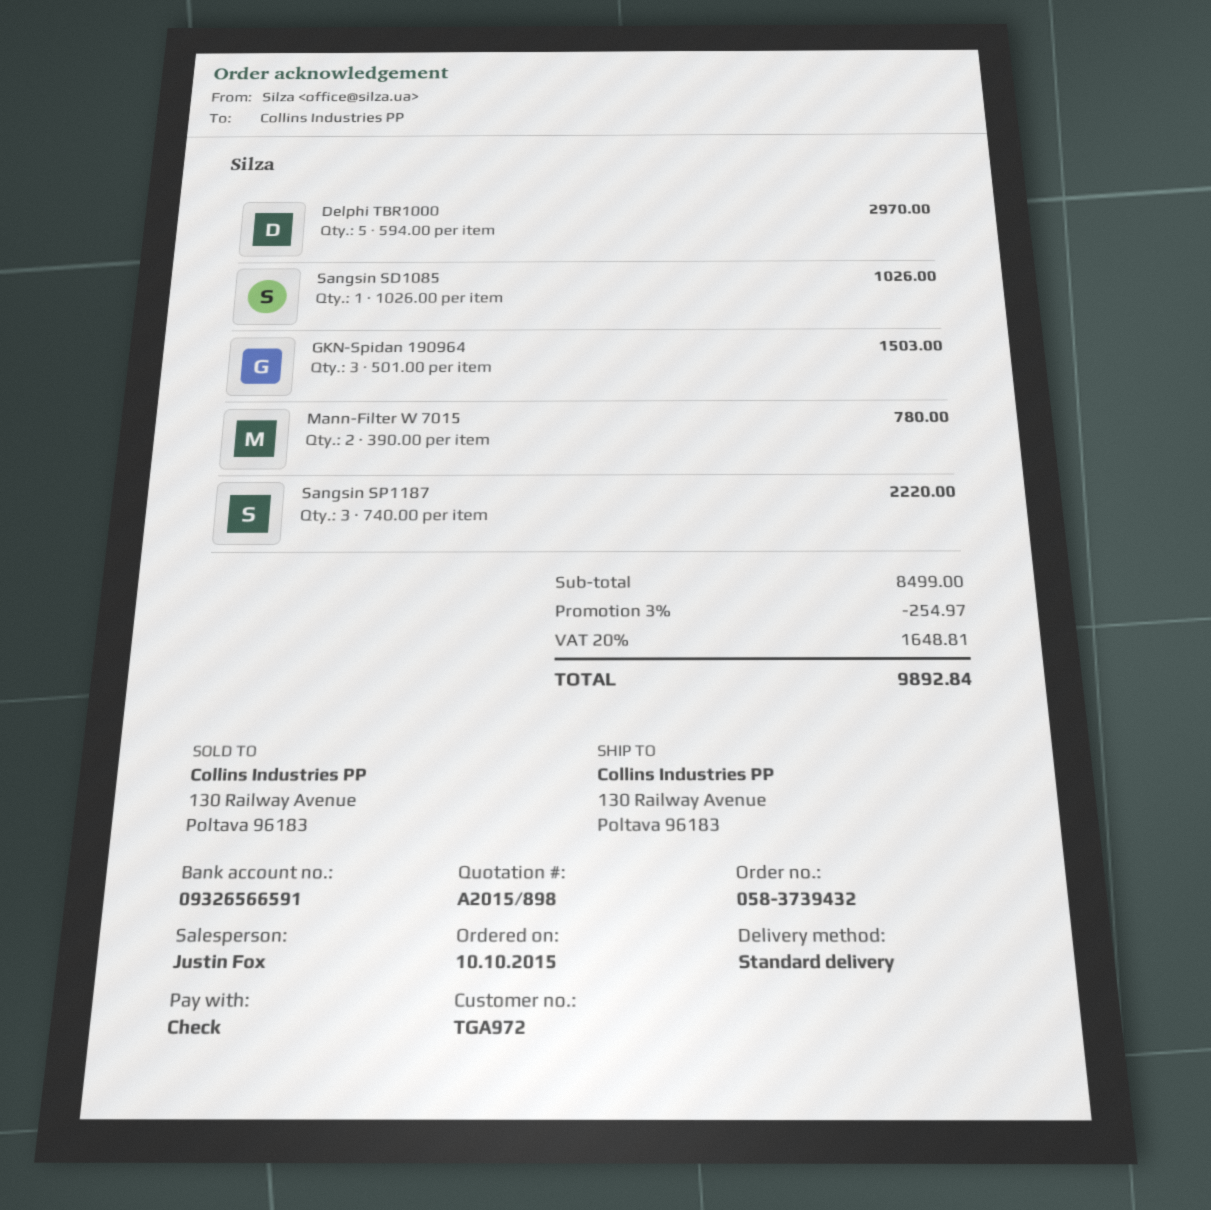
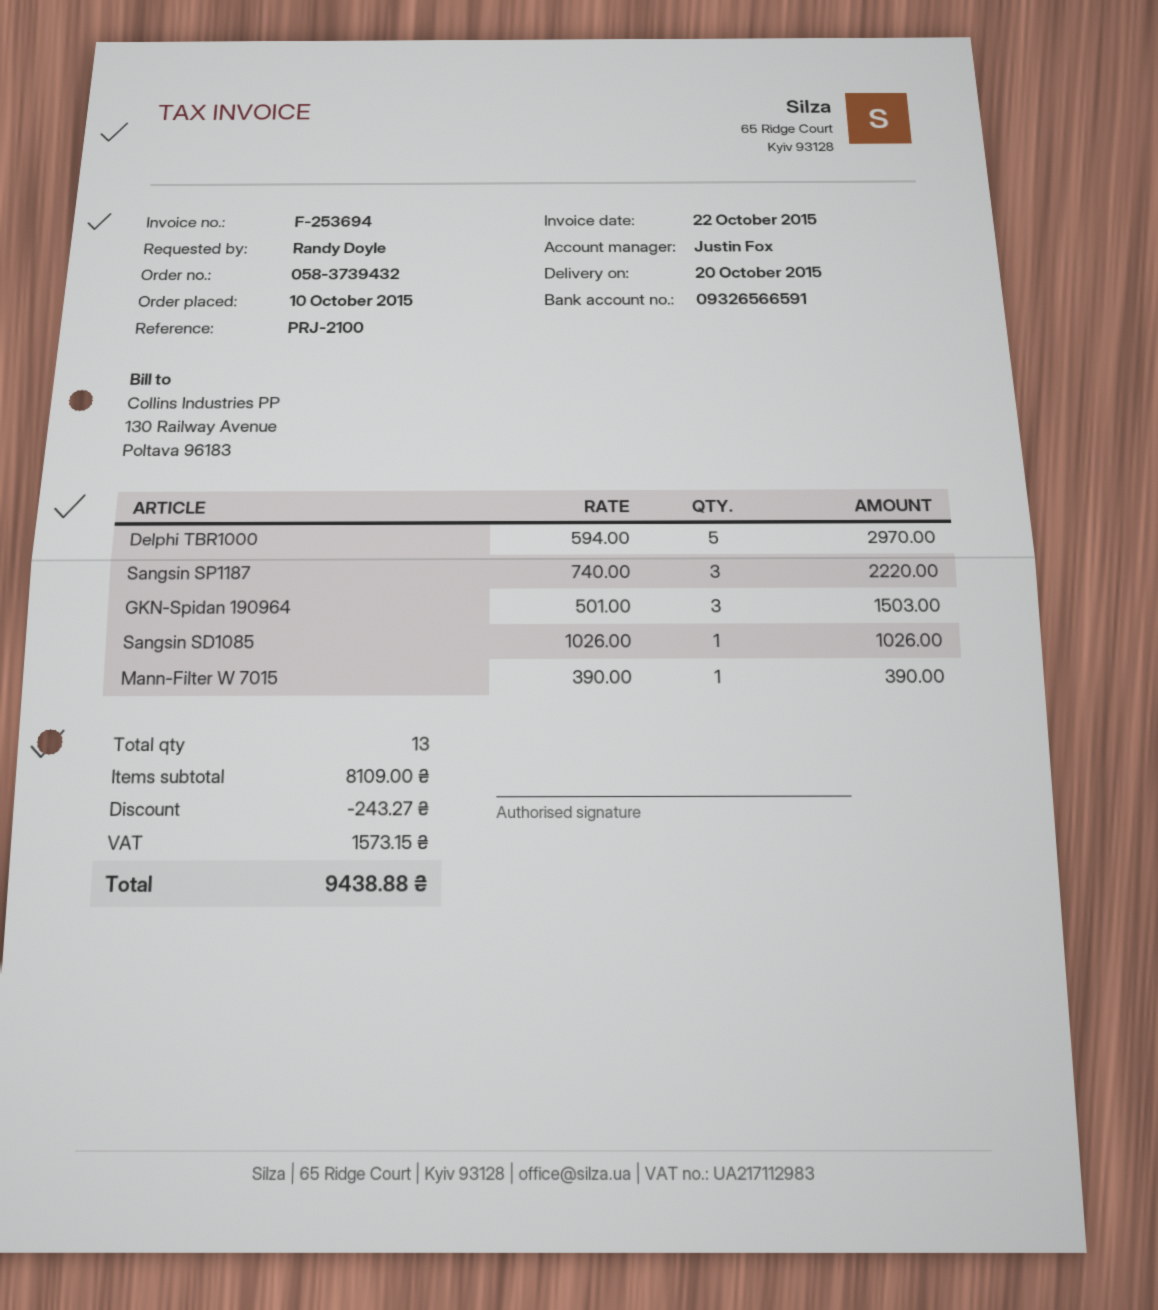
Mann-Filter W 7015: 2 x 390.00 = 780.00 -> 1 x 390.00 = 390.00
subtotal: 8499.00 -> 8109.00
discount: 254.97 -> 243.27
tax: 1648.81 -> 1573.15
total: 9892.84 -> 9438.88

